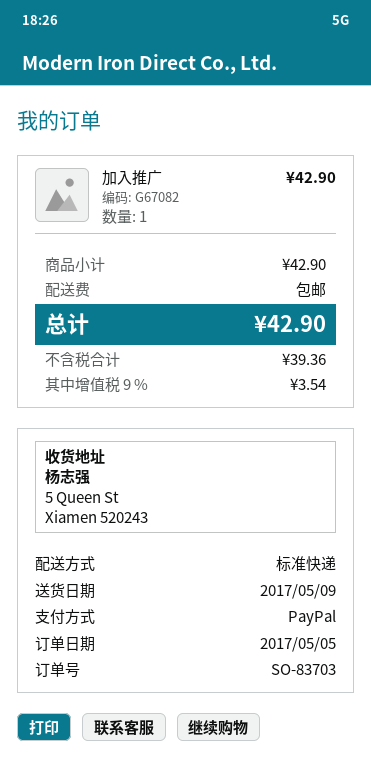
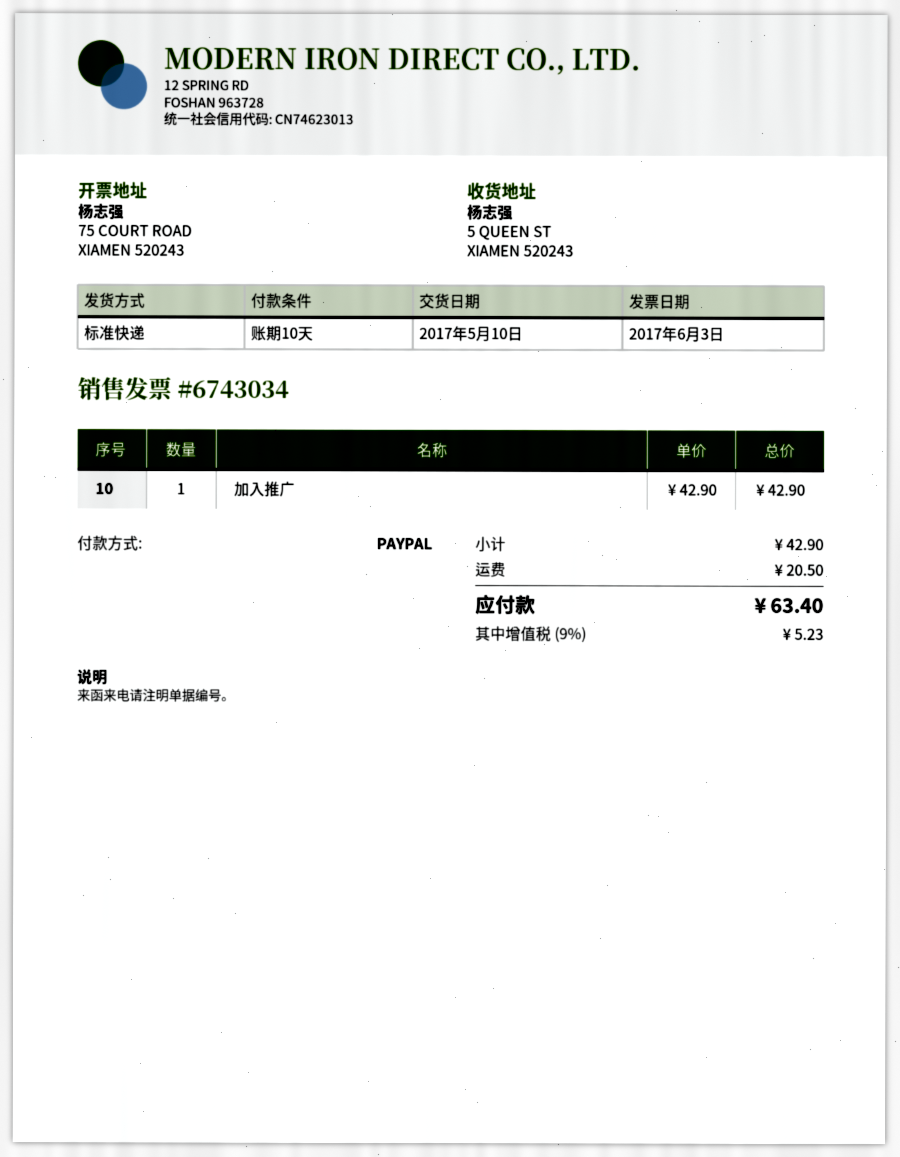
delivery date: 2017-05-09 -> 2017-05-10
shipping: 0.00 -> 20.50
tax: 9% = 3.54 -> 9% = 5.23
total: 42.90 -> 63.40

